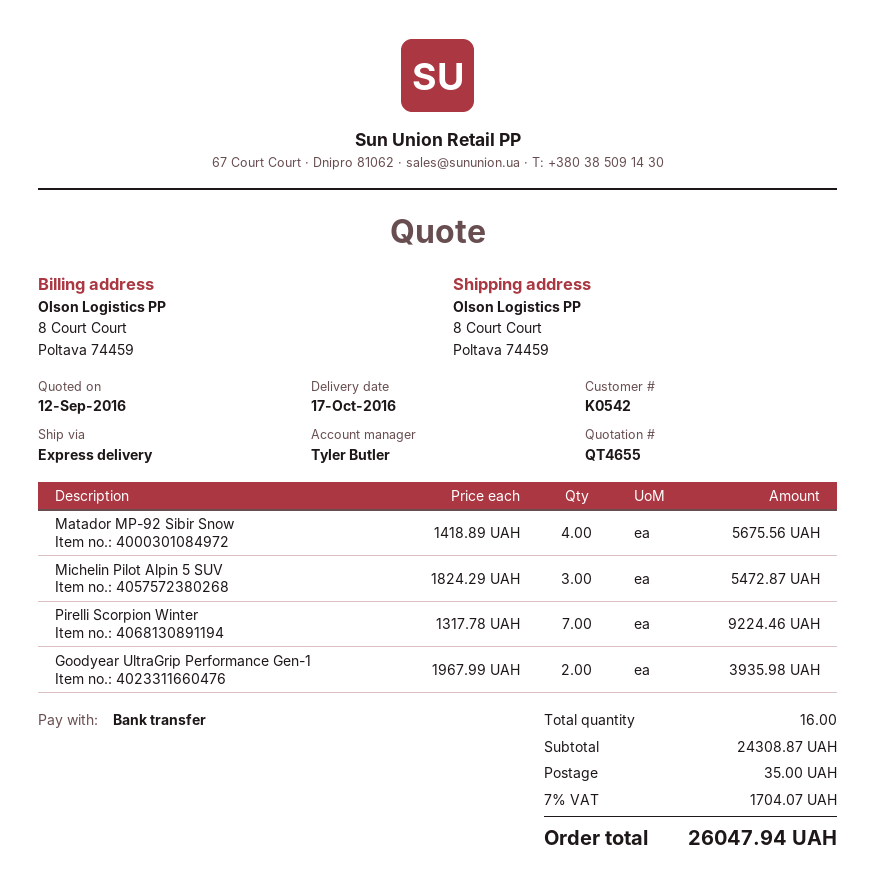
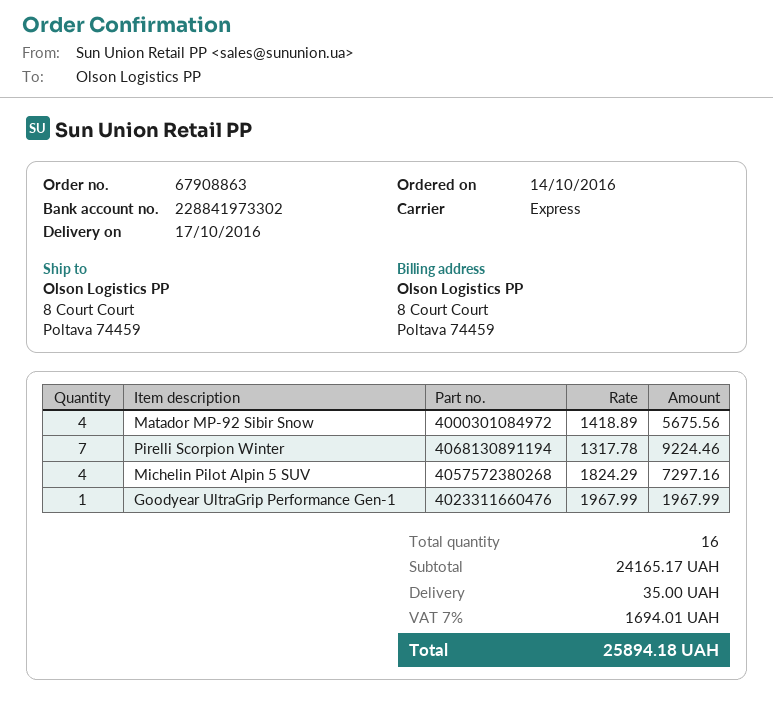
Michelin Pilot Alpin 5 SUV: 3 x 1824.29 = 5472.87 -> 4 x 1824.29 = 7297.16
Goodyear UltraGrip Performance Gen-1: 2 x 1967.99 = 3935.98 -> 1 x 1967.99 = 1967.99
subtotal: 24308.87 -> 24165.17
tax: 7% = 1704.07 -> 7% = 1694.01
total: 26047.94 -> 25894.18

